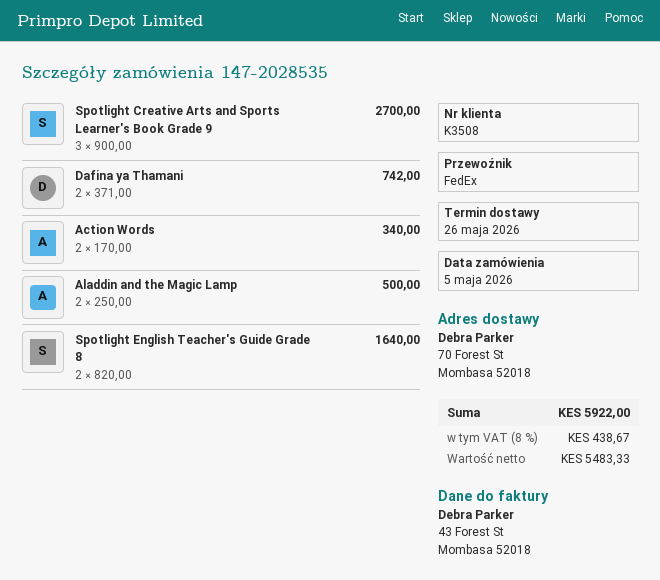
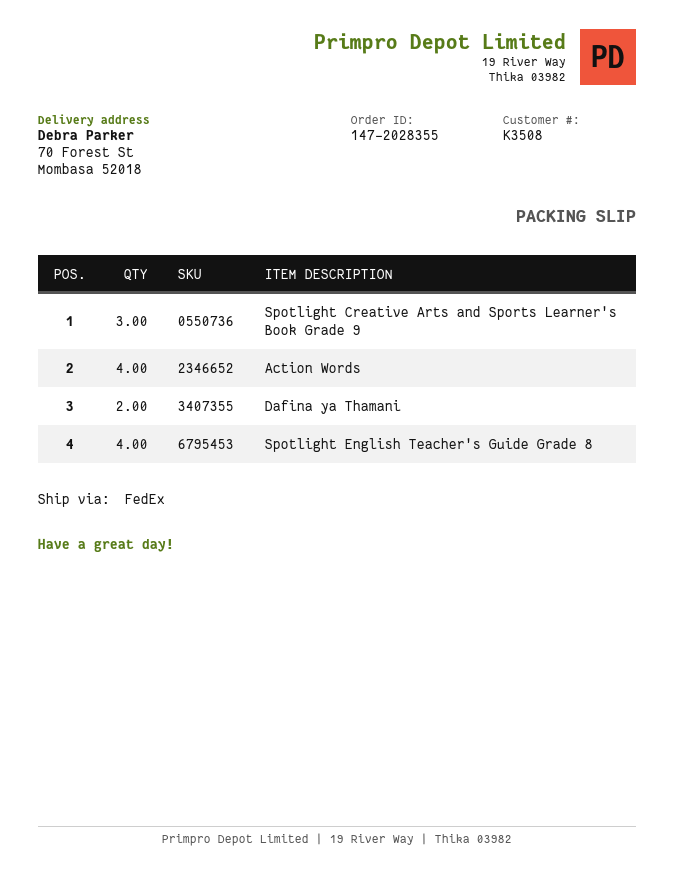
order number: 147-2028535 -> 147-2028355
Action Words: 2 -> 4
Aladdin and the Magic Lamp: 2 -> none
Spotlight English Teacher's Guide Grade 8: 2 -> 4

